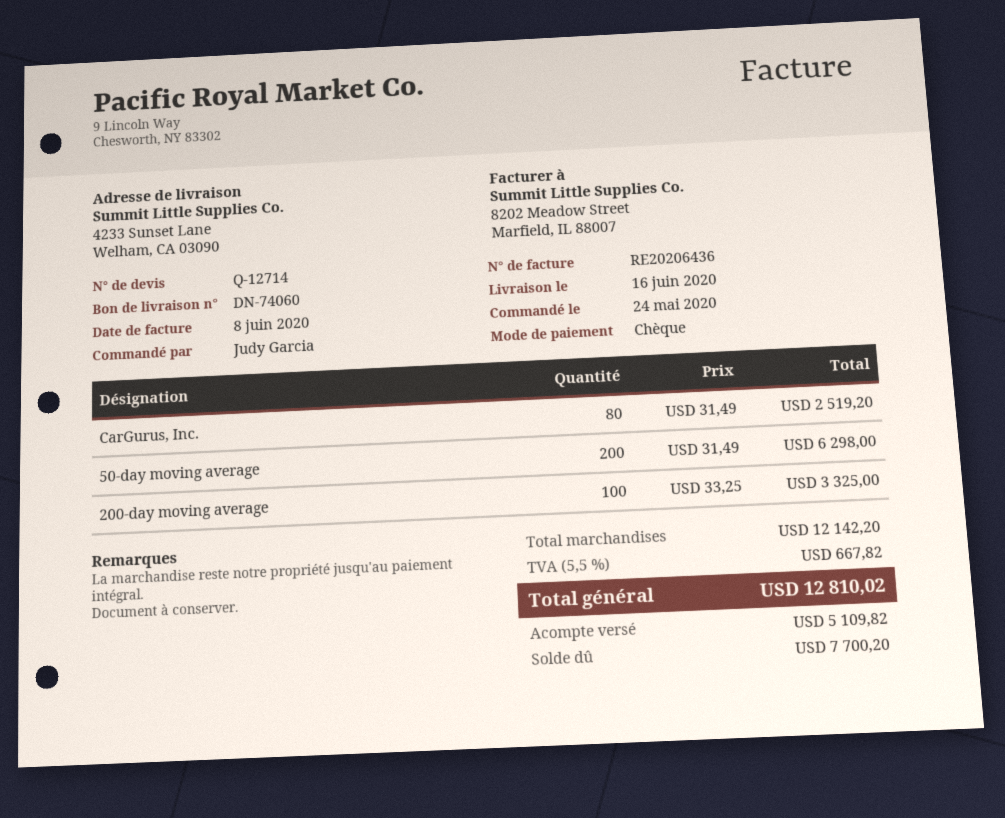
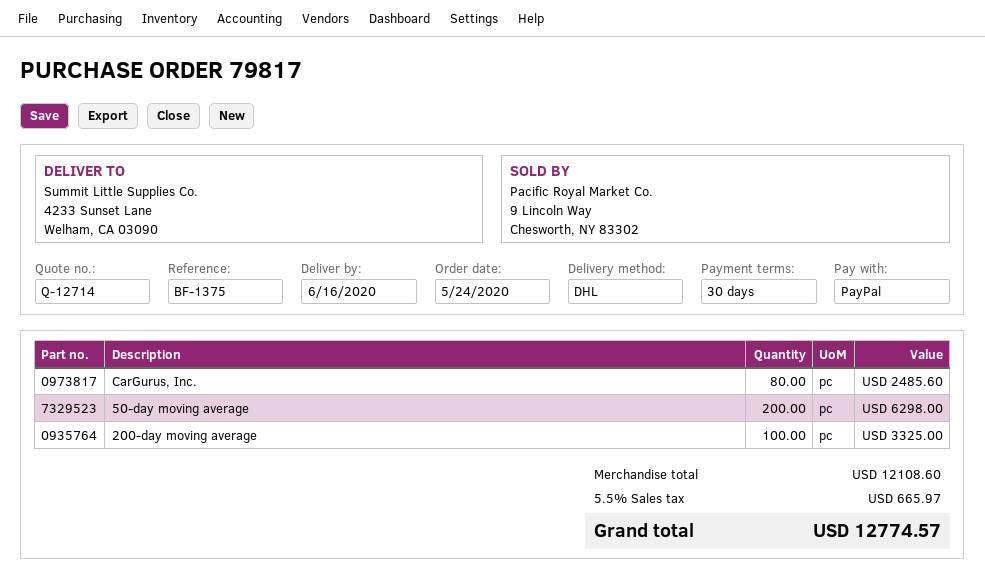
payment method: cheque -> PayPal
CarGurus, Inc.: 80 for 2519.20 -> 80 for 2485.60
subtotal: 12142.20 -> 12108.60
tax: 5.5% = 667.82 -> 5.5% = 665.97
total: 12810.02 -> 12774.57

